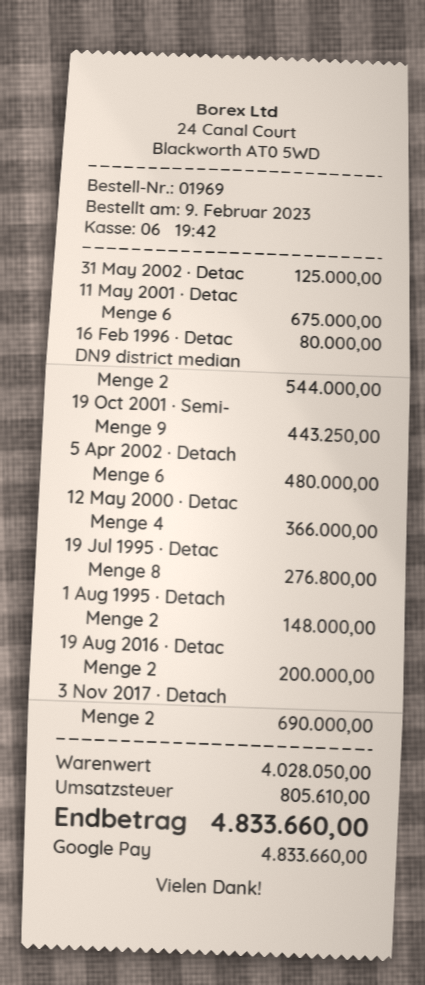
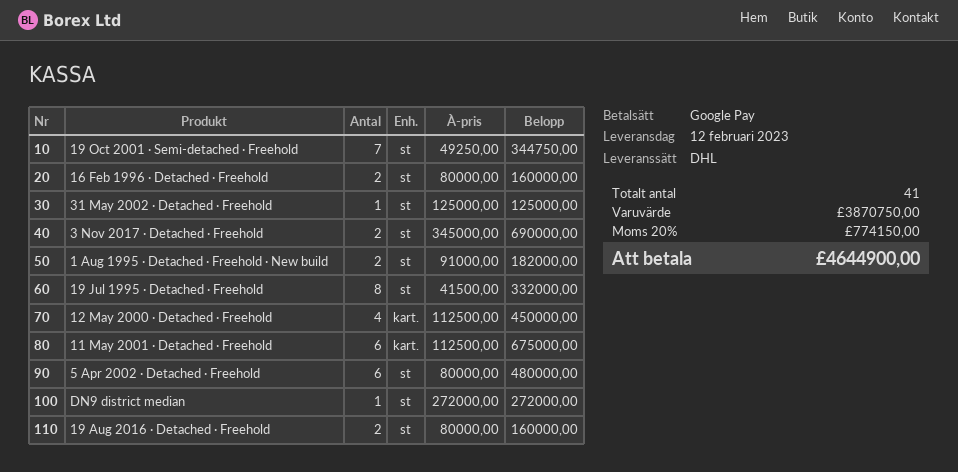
16 Feb 1996 · Detac: 1 for 80000.00 -> 2 for 160000.00
DN9 district median: 2 for 544000.00 -> 1 for 272000.00
19 Oct 2001 · Semi-: 9 for 443250.00 -> 7 for 344750.00
12 May 2000 · Detac: 4 for 366000.00 -> 4 for 450000.00
19 Jul 1995 · Detac: 8 for 276800.00 -> 8 for 332000.00
1 Aug 1995 · Detach: 2 for 148000.00 -> 2 for 182000.00
19 Aug 2016 · Detac: 2 for 200000.00 -> 2 for 160000.00
subtotal: 4028050.00 -> 3870750.00
tax: 805610.00 -> 774150.00
total: 4833660.00 -> 4644900.00

